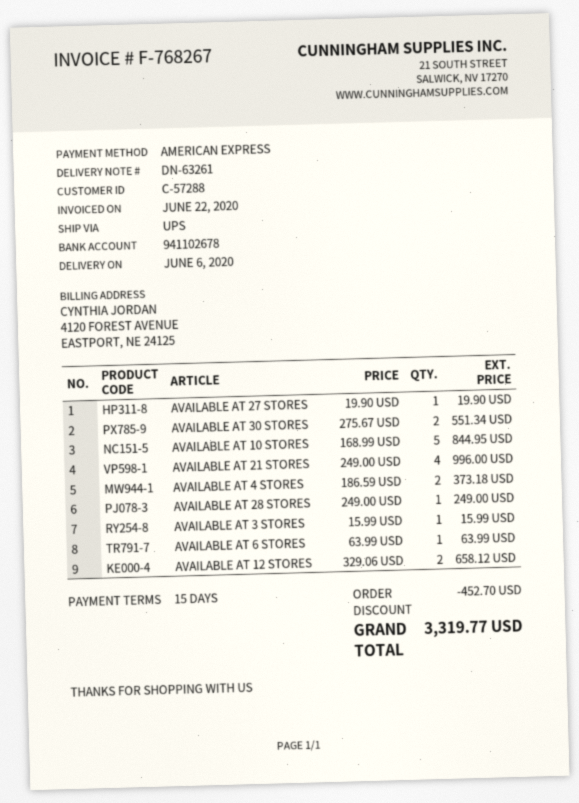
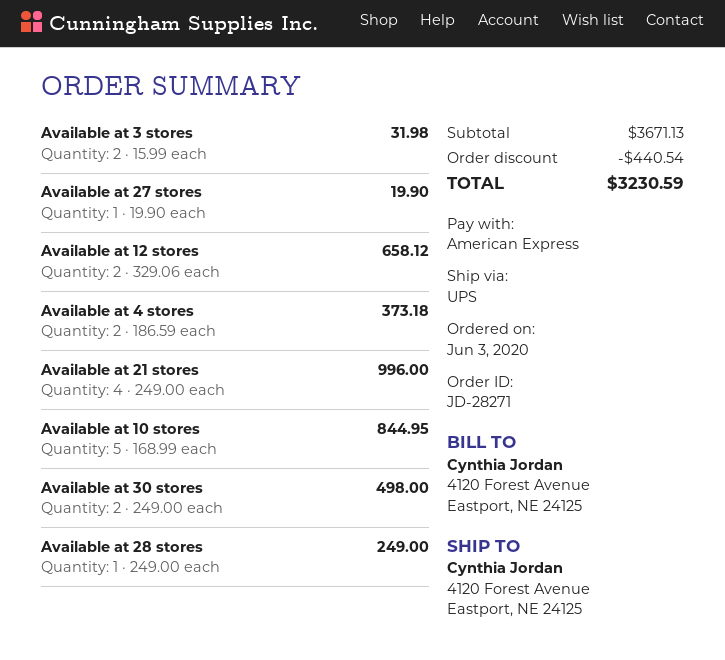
AVAILABLE AT 30 STORES: 2 x 275.67 = 551.34 -> 2 x 249.00 = 498.00
AVAILABLE AT 3 STORES: 1 x 15.99 = 15.99 -> 2 x 15.99 = 31.98
AVAILABLE AT 6 STORES: 1 x 63.99 = 63.99 -> none
discount: 452.70 -> 440.54
total: 3319.77 -> 3230.59

